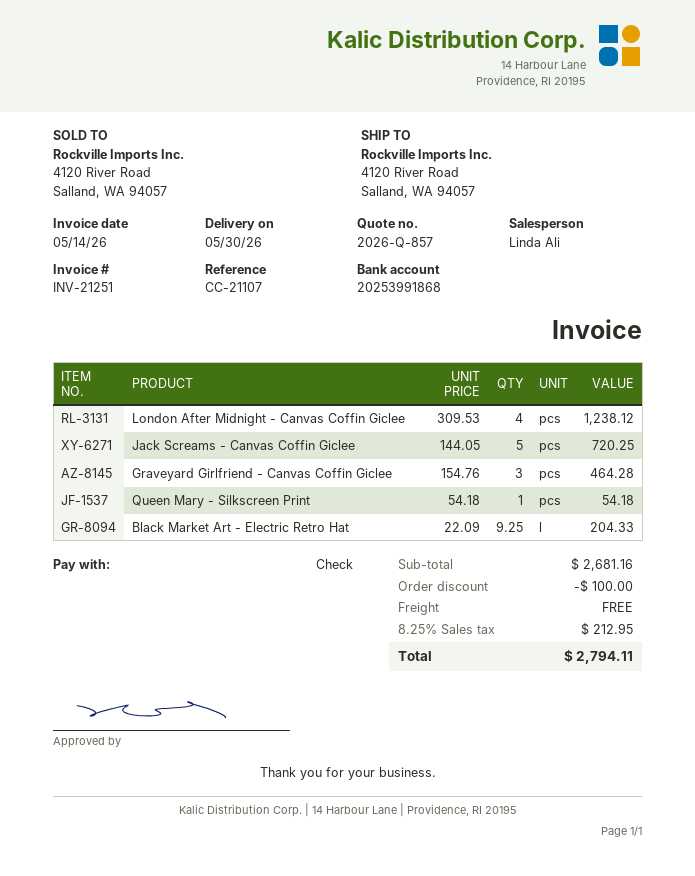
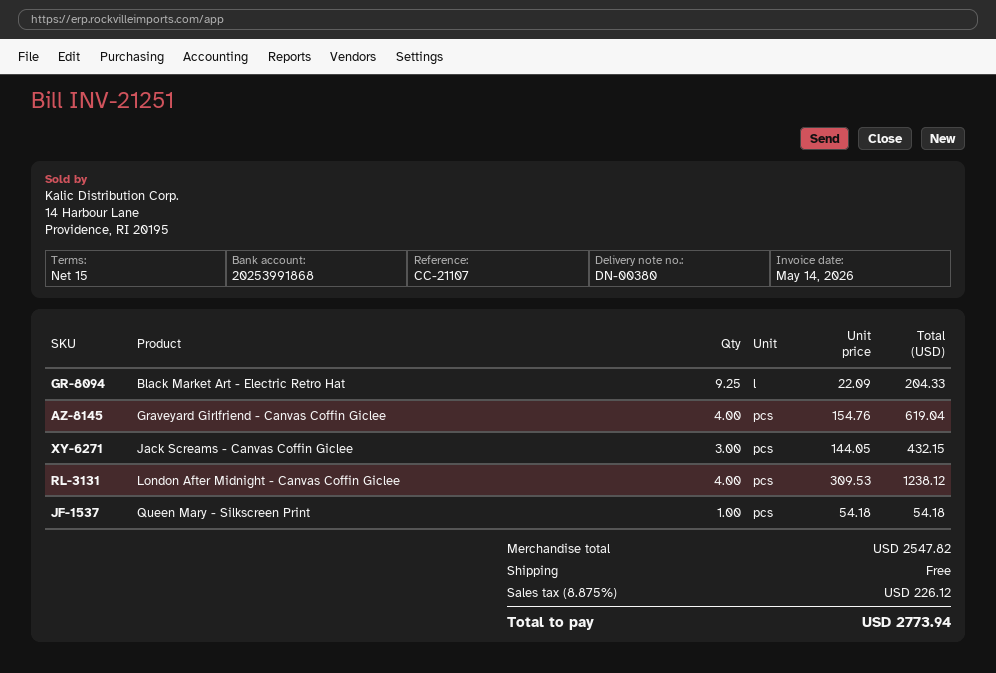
Jack Screams - Canvas Coffin Giclee: 5 x 144.05 = 720.25 -> 3 x 144.05 = 432.15
Graveyard Girlfriend - Canvas Coffin Giclee: 3 x 154.76 = 464.28 -> 4 x 154.76 = 619.04
subtotal: 2681.16 -> 2547.82
discount: 100.00 -> none
tax: 8.25% = 212.95 -> 8.875% = 226.12
total: 2794.11 -> 2773.94

